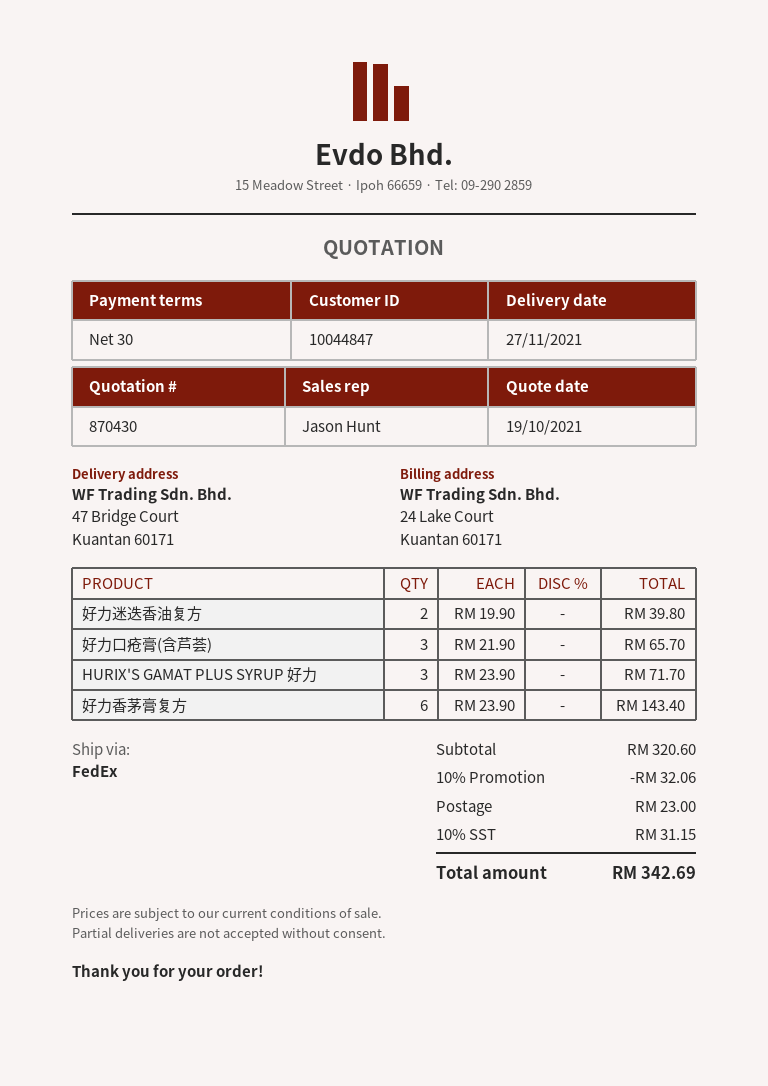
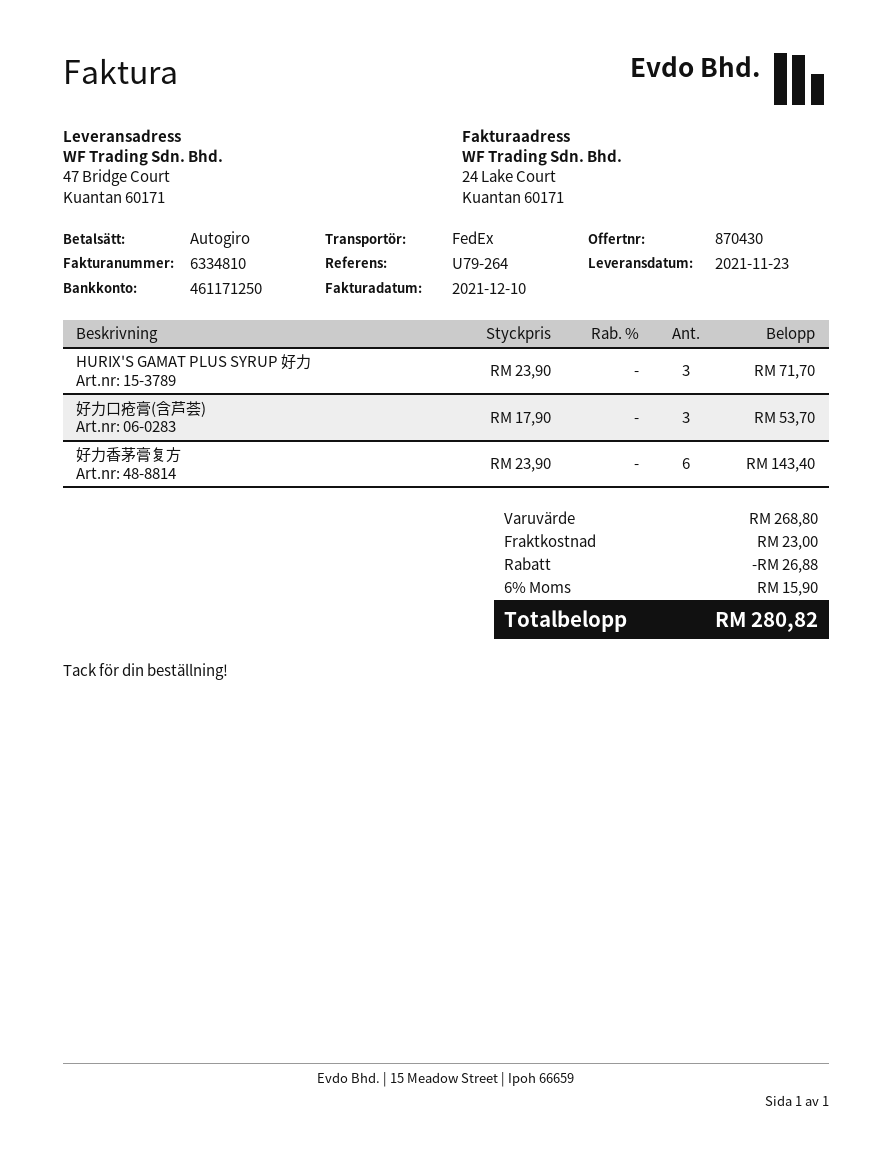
delivery date: 2021-11-27 -> 2021-11-23
好力迷迭香油复方: 2 x 19.90 = 39.80 -> none
好力口疮膏(含芦荟): 3 x 21.90 = 65.70 -> 3 x 17.90 = 53.70
subtotal: 320.60 -> 268.80
discount: 32.06 -> 26.88
tax: 10% = 31.15 -> 6% = 15.90
total: 342.69 -> 280.82

